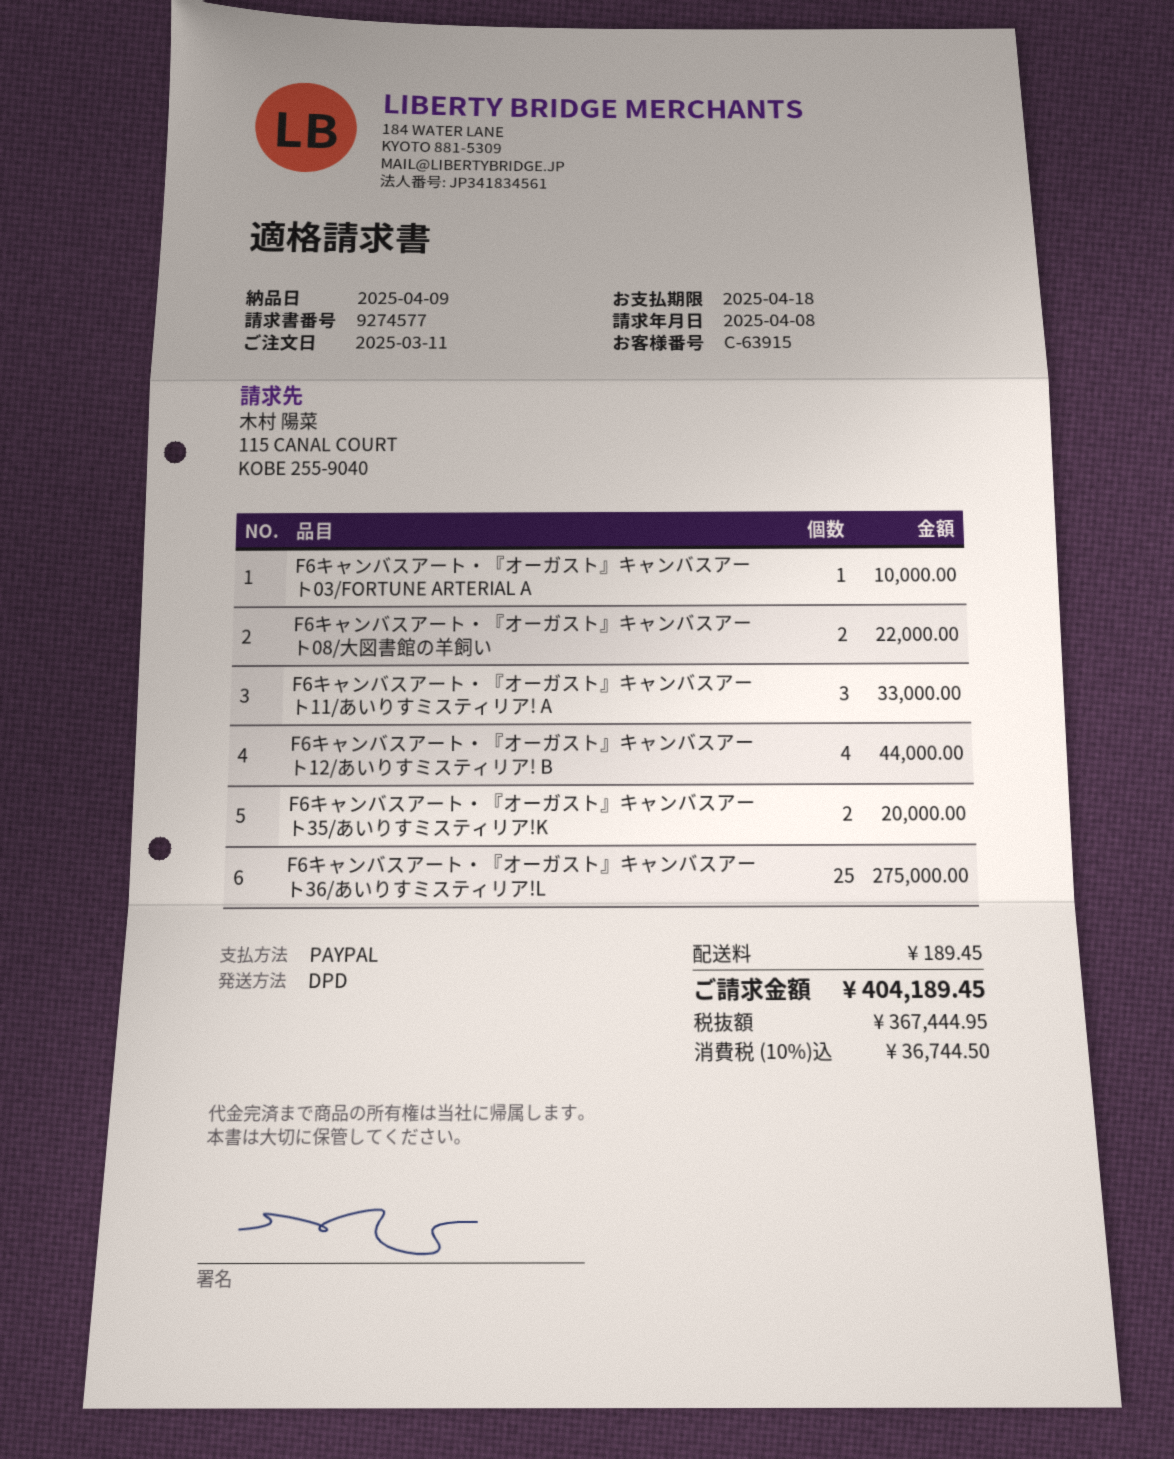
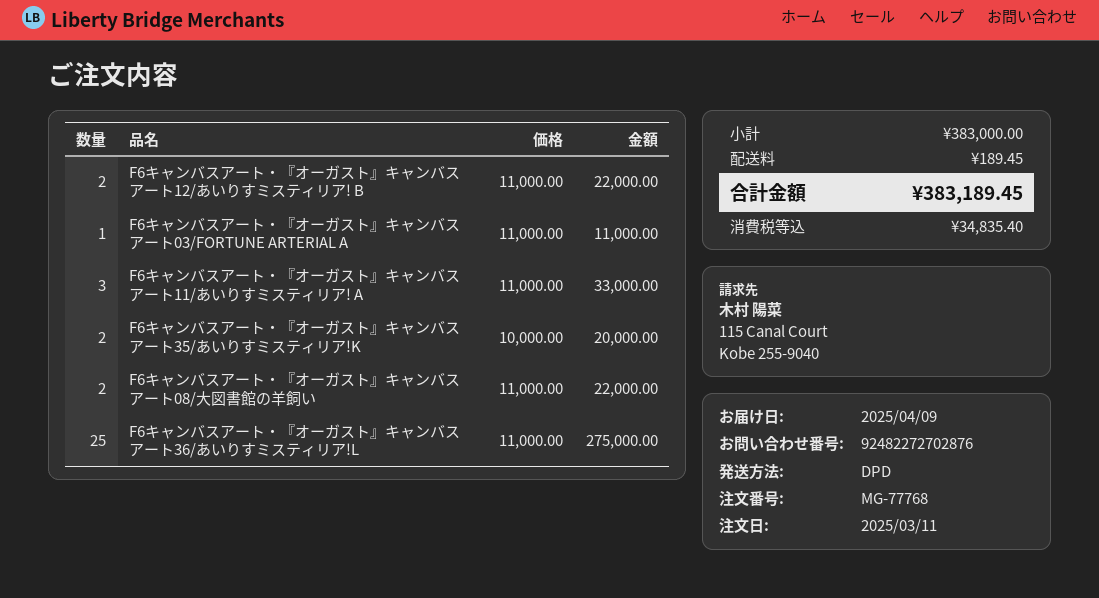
F6キャンバスアート・『オーガスト』キャンバスアート03/FORTUNE ARTERIAL A: 1 for 10000.00 -> 1 for 11000.00
F6キャンバスアート・『オーガスト』キャンバスアート12/あいりすミスティリア! B: 4 for 44000.00 -> 2 for 22000.00
tax: 36744.50 -> 34835.40
total: 404189.45 -> 383189.45

